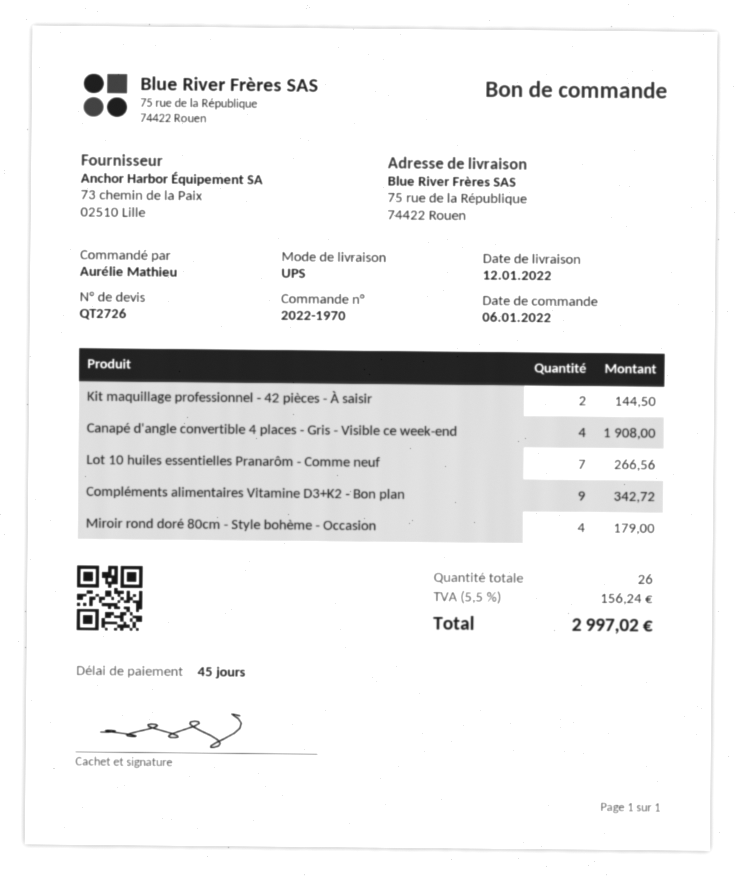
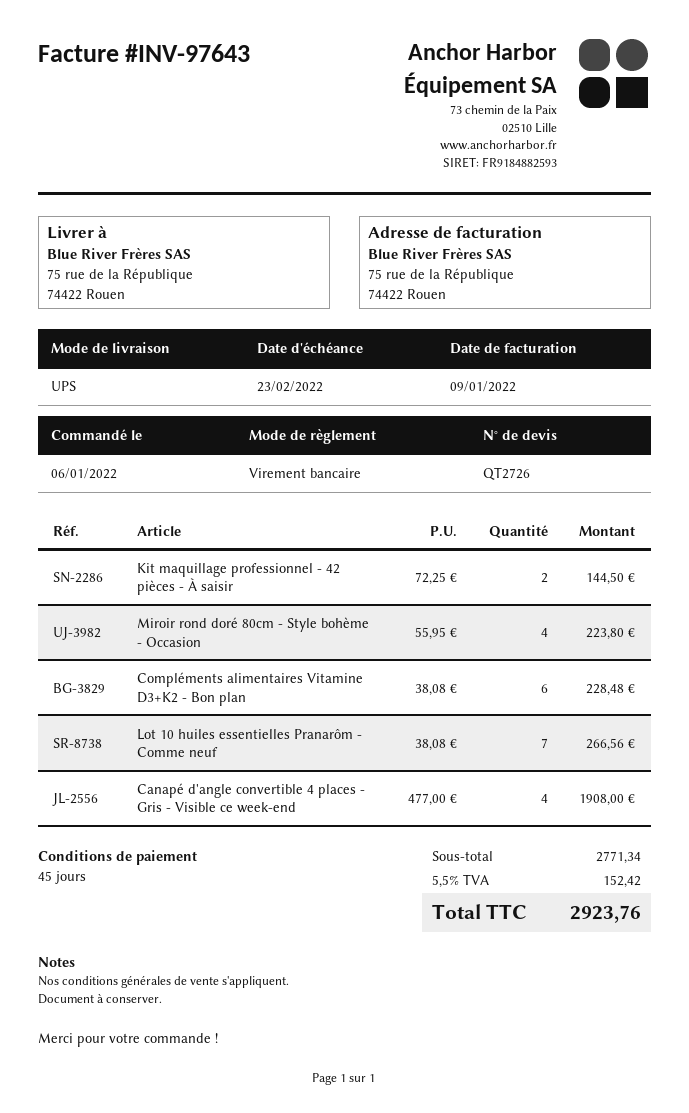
Compléments alimentaires Vitamine D3+K2 - Bon plan: 9 for 342.72 -> 6 for 228.48
Miroir rond doré 80cm - Style bohème - Occasion: 4 for 179.00 -> 4 for 223.80
tax: 5.5% = 156.24 -> 5.5% = 152.42
total: 2997.02 -> 2923.76

